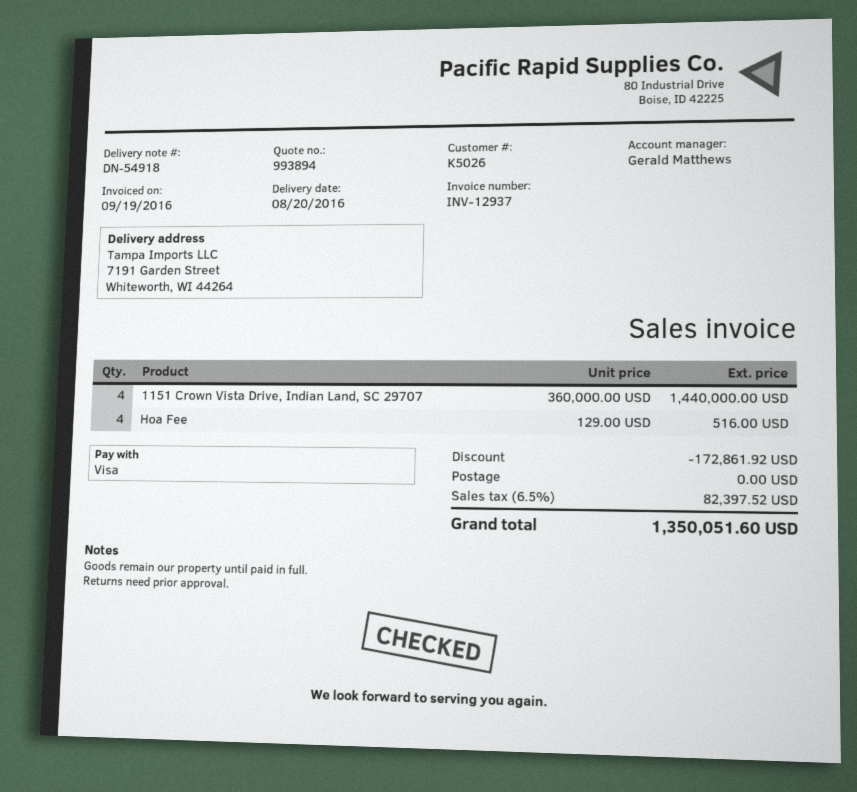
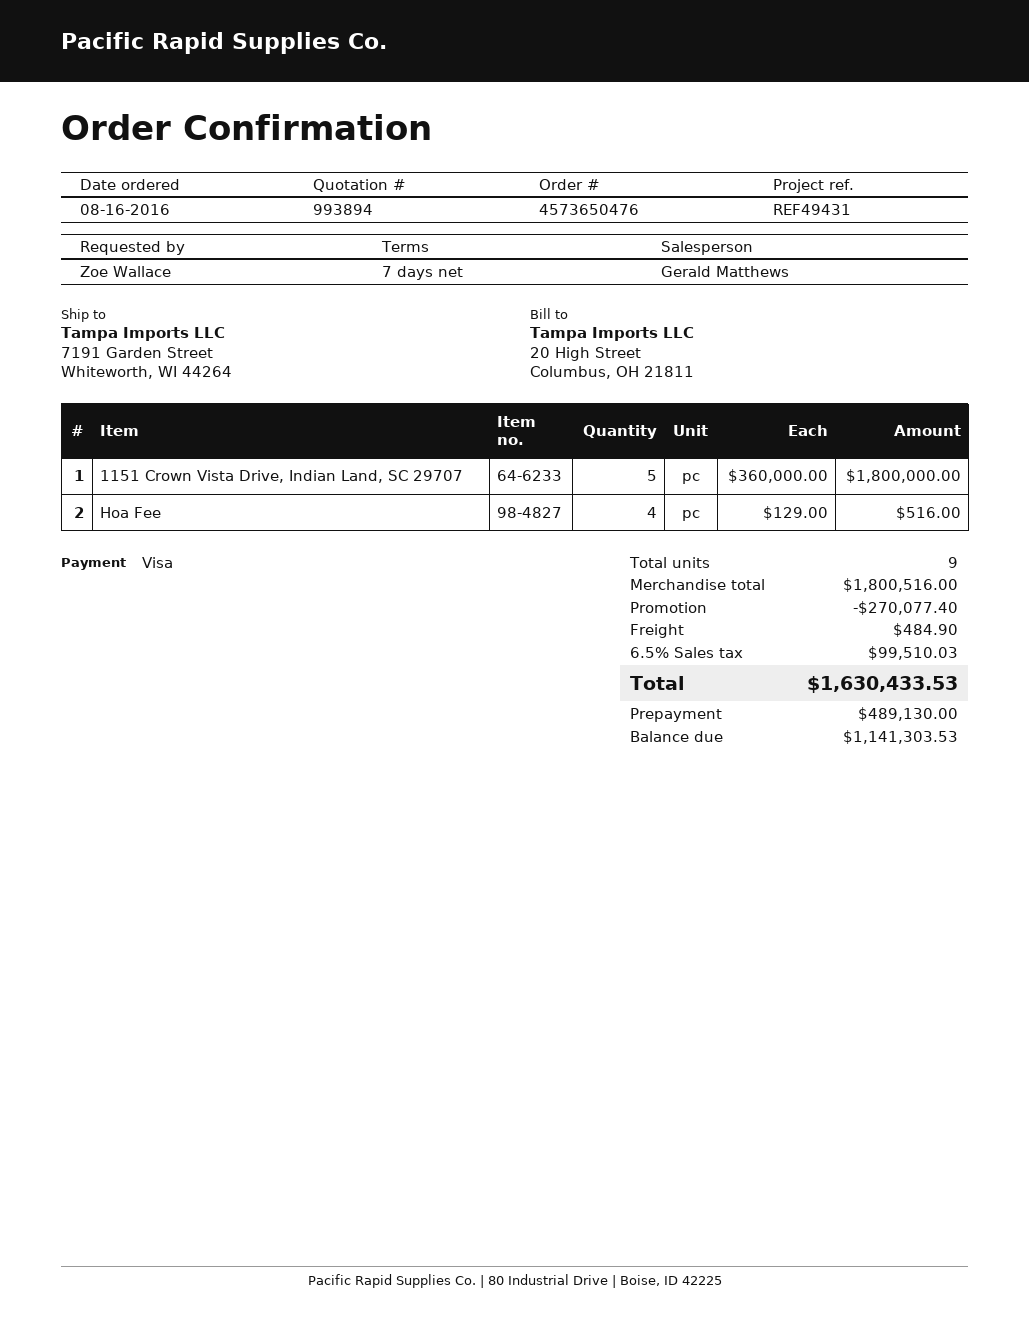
1151 Crown Vista Drive, Indian Land, SC 29707: 4 x 360000.00 = 1440000.00 -> 5 x 360000.00 = 1800000.00
discount: 172861.92 -> 270077.40
shipping: 0.00 -> 484.90
tax: 6.5% = 82397.52 -> 6.5% = 99510.03
total: 1350051.60 -> 1630433.53

